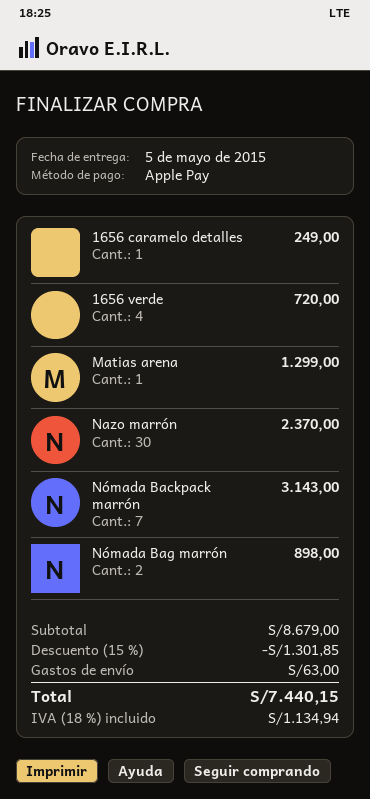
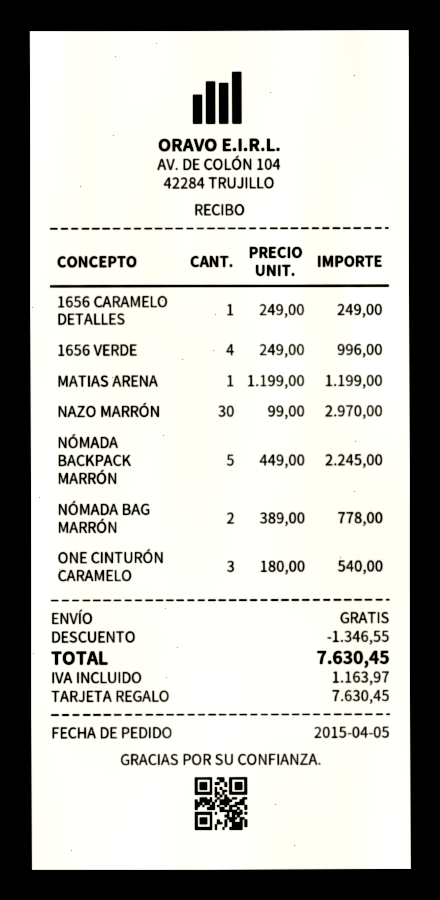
payment method: Apple Pay -> gift card
1656 verde: 4 for 720.00 -> 4 for 996.00
Matias arena: 1 for 1299.00 -> 1 for 1199.00
Nazo marrón: 30 for 2370.00 -> 30 for 2970.00
Nómada Backpack marrón: 7 for 3143.00 -> 5 for 2245.00
Nómada Bag marrón: 2 for 898.00 -> 2 for 778.00
ONE CINTURÓN CARAMELO: none -> 3 for 540.00
discount: 1301.85 -> 1346.55
shipping: 63.00 -> 0.00
tax: 1134.94 -> 1163.97
total: 7440.15 -> 7630.45

